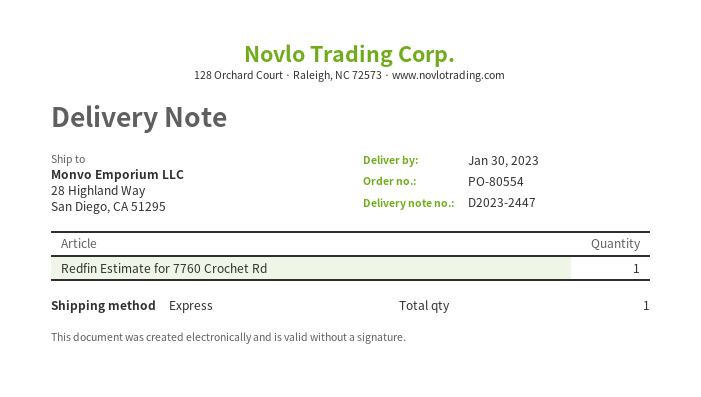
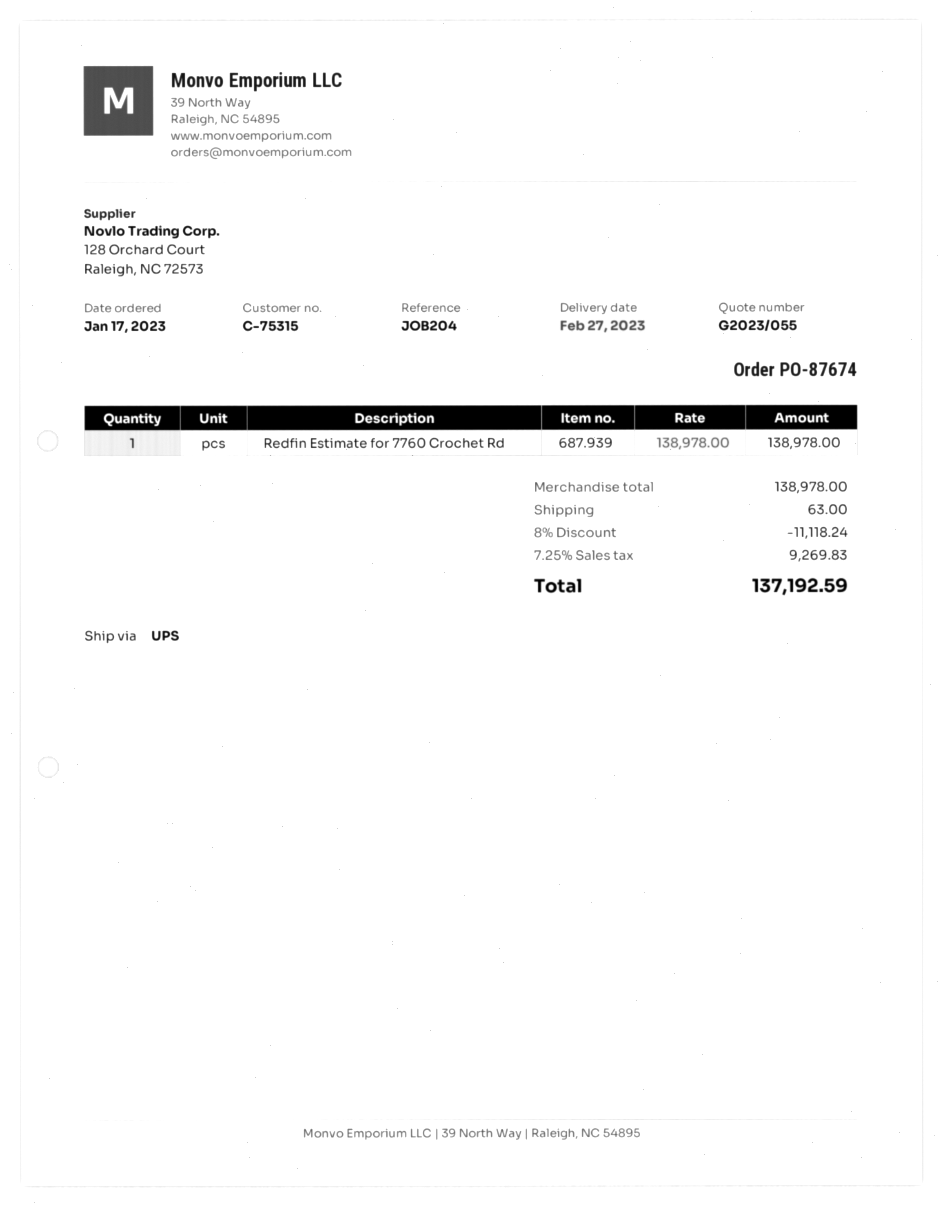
order number: PO-80554 -> PO-87674
delivery date: 2023-01-30 -> 2023-02-27
shipping method: express -> UPS

